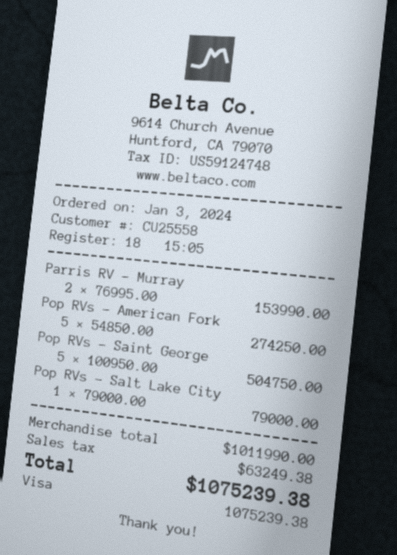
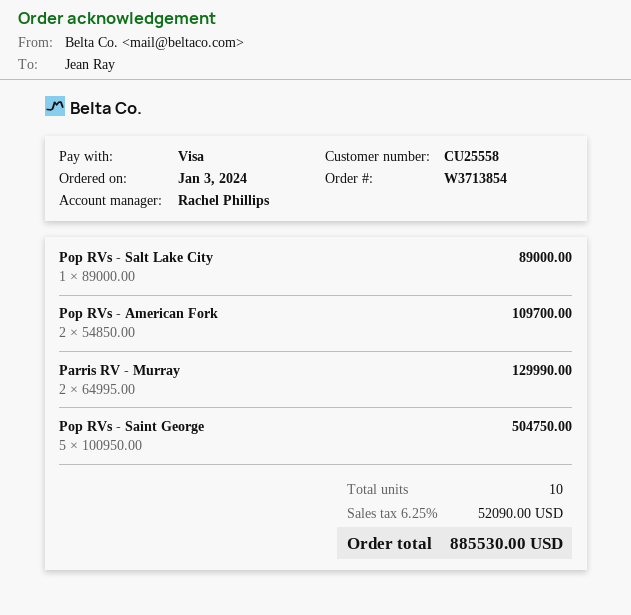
Parris RV - Murray: 2 x 76995.00 = 153990.00 -> 2 x 64995.00 = 129990.00
Pop RVs - American Fork: 5 x 54850.00 = 274250.00 -> 2 x 54850.00 = 109700.00
Pop RVs - Salt Lake City: 1 x 79000.00 = 79000.00 -> 1 x 89000.00 = 89000.00
tax: 63249.38 -> 52090.00
total: 1075239.38 -> 885530.00

